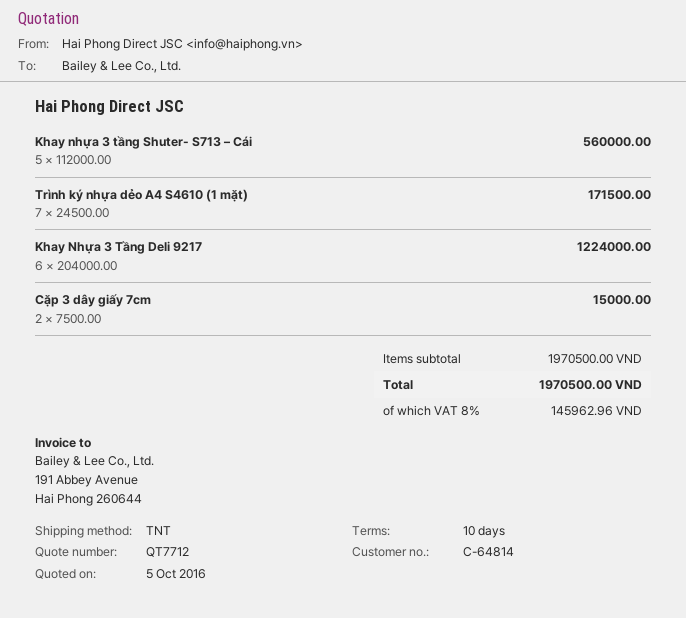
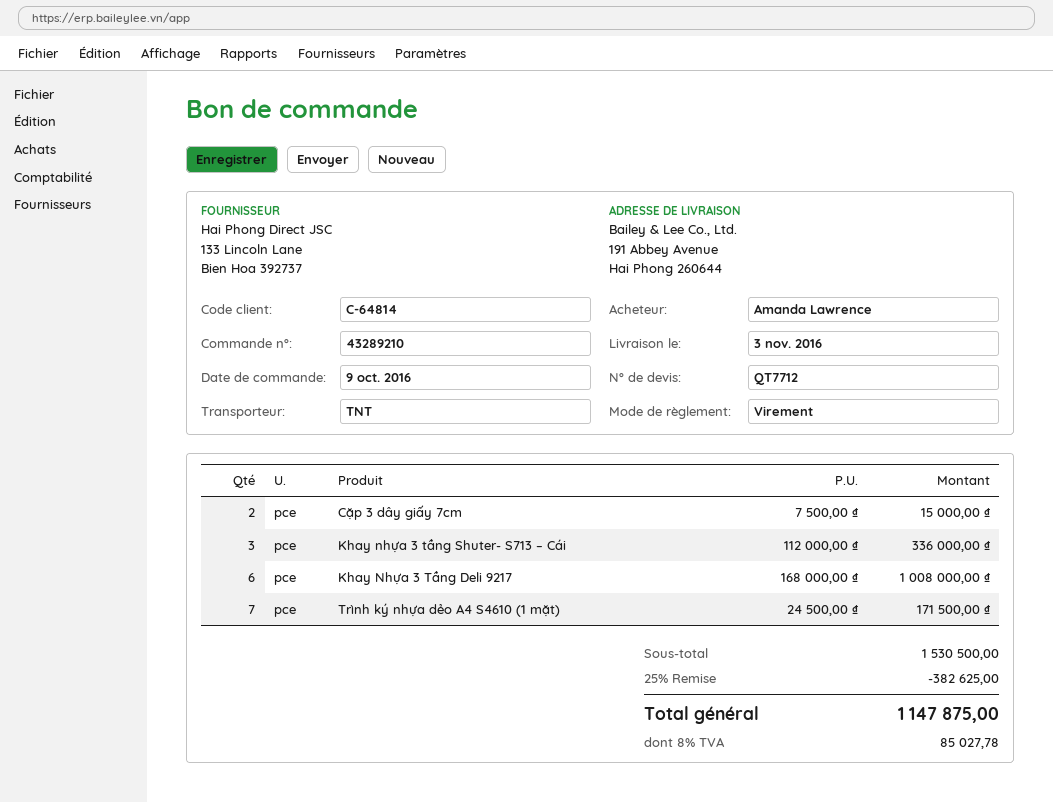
Khay nhựa 3 tầng Shuter- S713 – Cái: 5 x 112000.00 = 560000.00 -> 3 x 112000.00 = 336000.00
Khay Nhựa 3 Tầng Deli 9217: 6 x 204000.00 = 1224000.00 -> 6 x 168000.00 = 1008000.00
subtotal: 1970500.00 -> 1530500.00
discount: none -> 25% = 382625.00
tax: 8% = 145962.96 -> 8% = 85027.78
total: 1970500.00 -> 1147875.00

